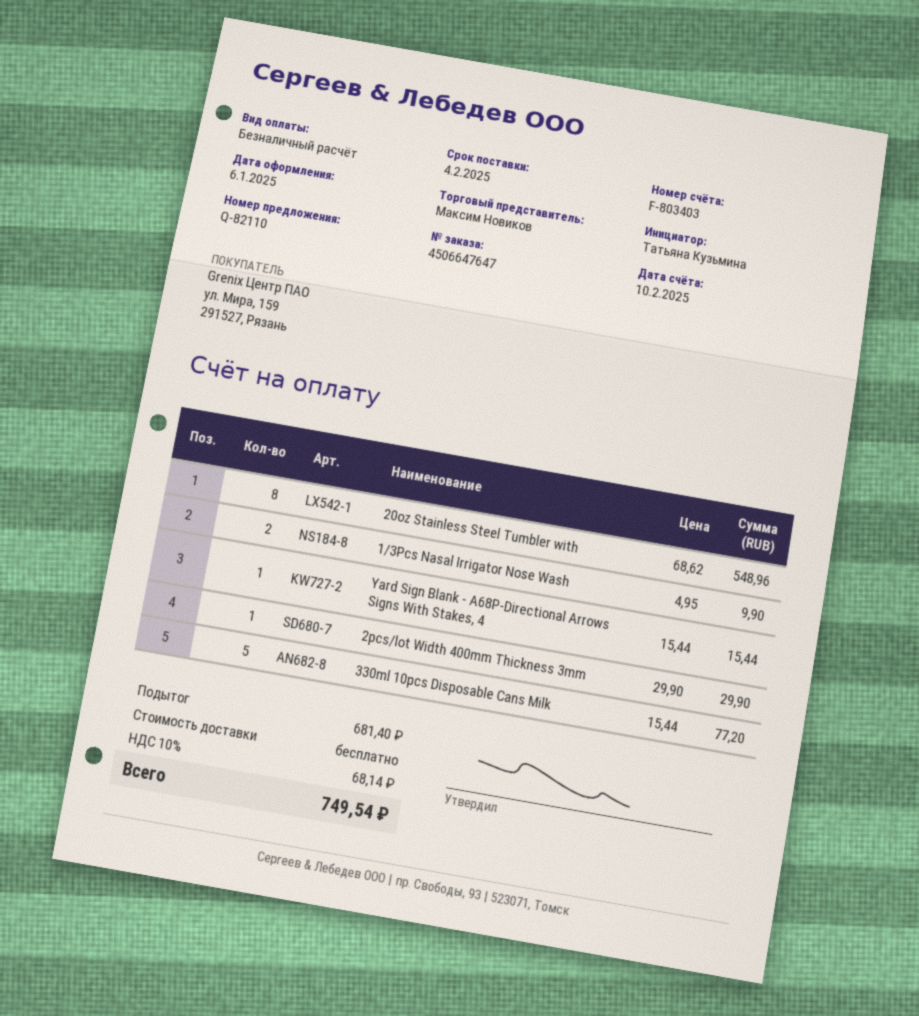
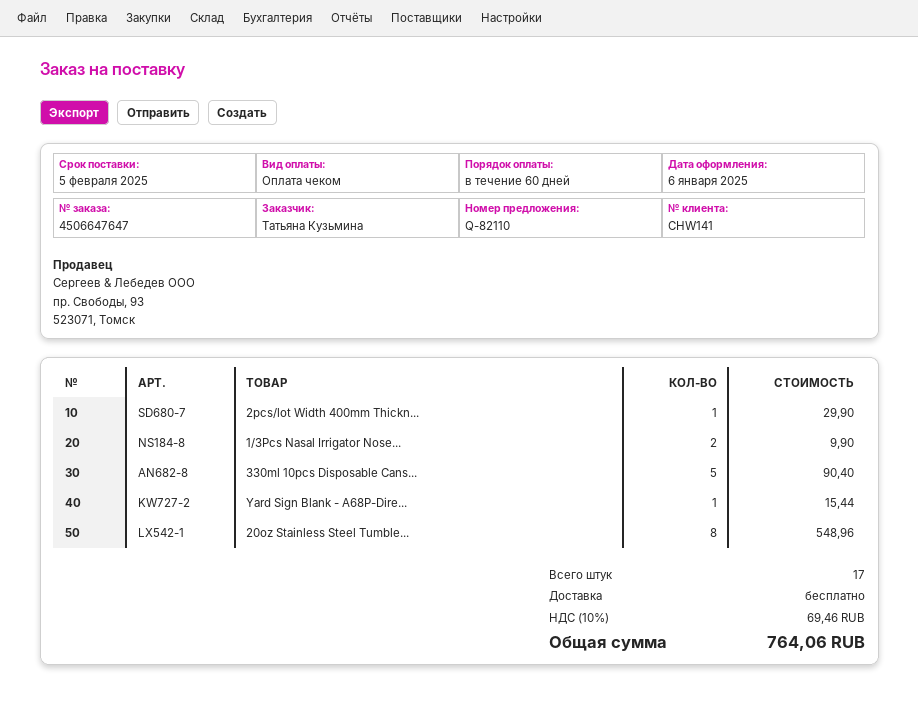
delivery date: 2025-02-04 -> 2025-02-05
payment method: bank transfer -> cheque
330ml 10pcs Disposable Cans Milk: 5 for 77.20 -> 5 for 90.40
tax: 10% = 68.14 -> 10% = 69.46
total: 749.54 -> 764.06

